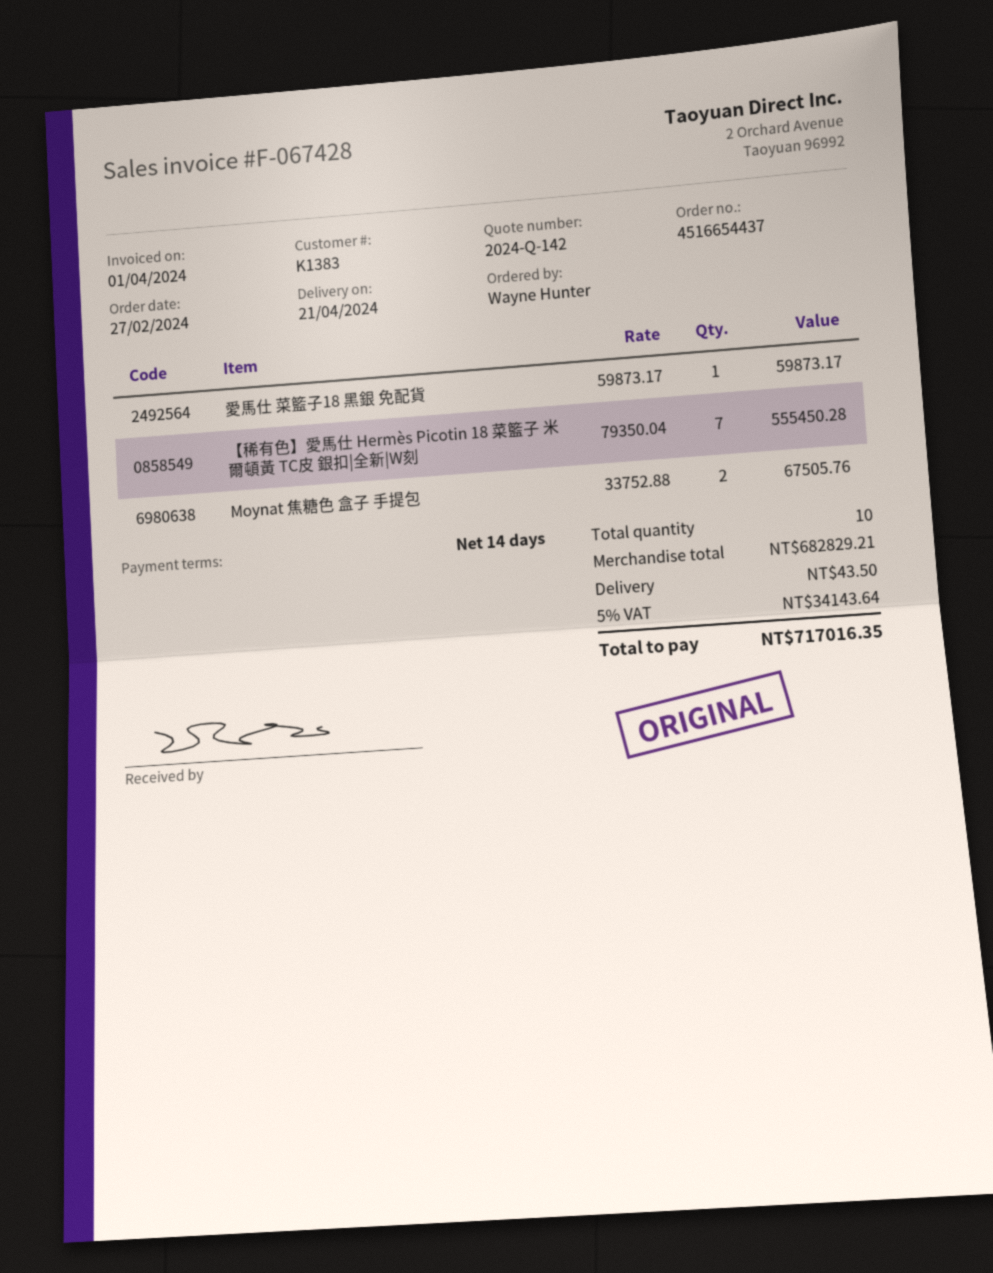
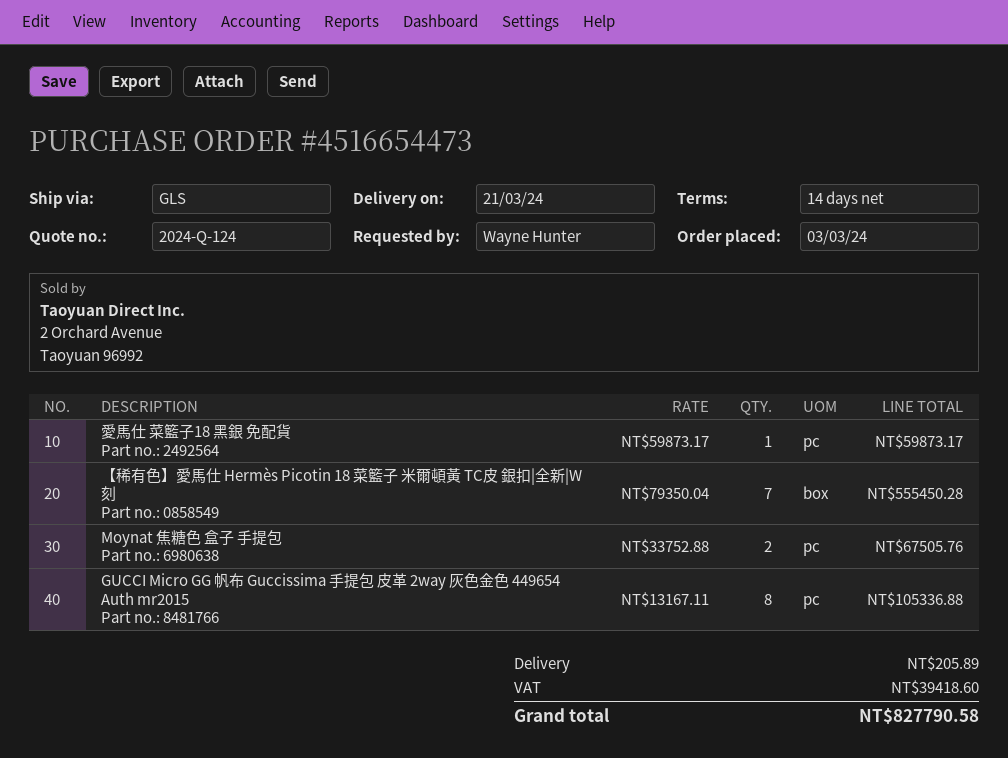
quote number: 2024-Q-142 -> 2024-Q-124
order number: 4516654437 -> 4516654473
order date: 2024-02-27 -> 2024-03-03
delivery date: 2024-04-21 -> 2024-03-21
GUCCI Micro GG 帆布 Guccissima 手提包 皮革 2way 灰色金色 449654 Auth mr2015: none -> 8 x 13167.11 = 105336.88
shipping: 43.50 -> 205.89
tax: 34143.64 -> 39418.60
total: 717016.35 -> 827790.58

